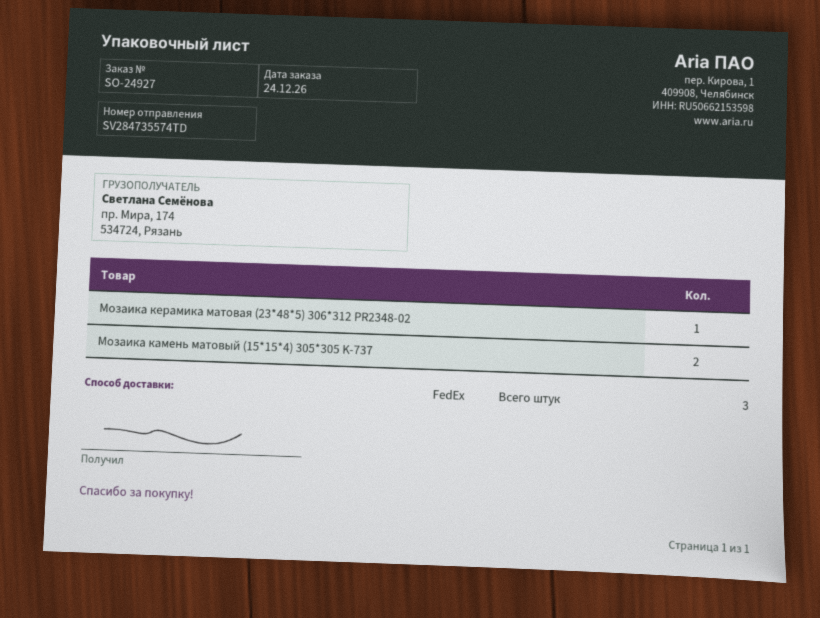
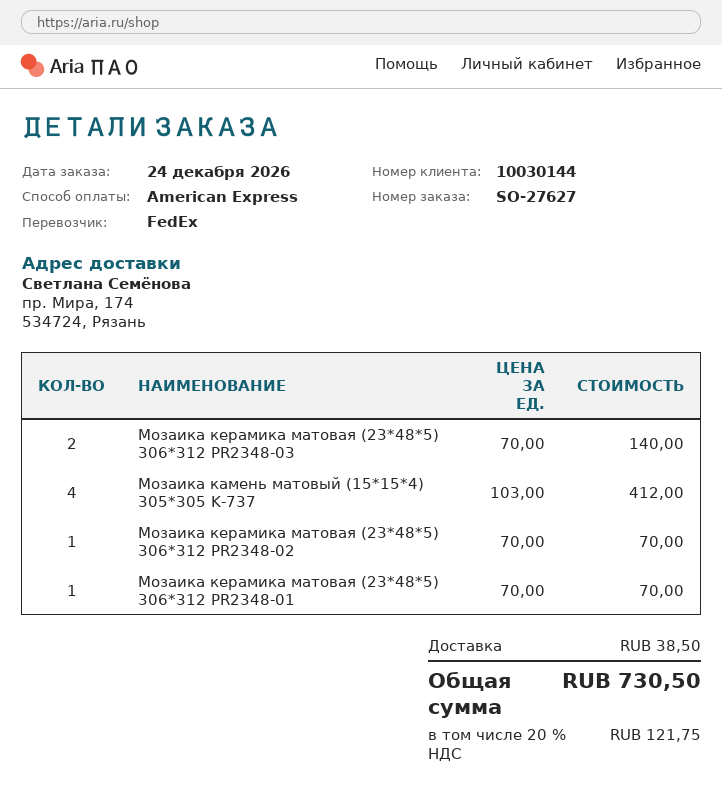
order number: SO-24927 -> SO-27627
Мозаика камень матовый (15*15*4) 305*305 K-737: 2 -> 4
Мозаика керамика матовая (23*48*5) 306*312 PR2348-03: none -> 2
Мозаика керамика матовая (23*48*5) 306*312 PR2348-01: none -> 1

